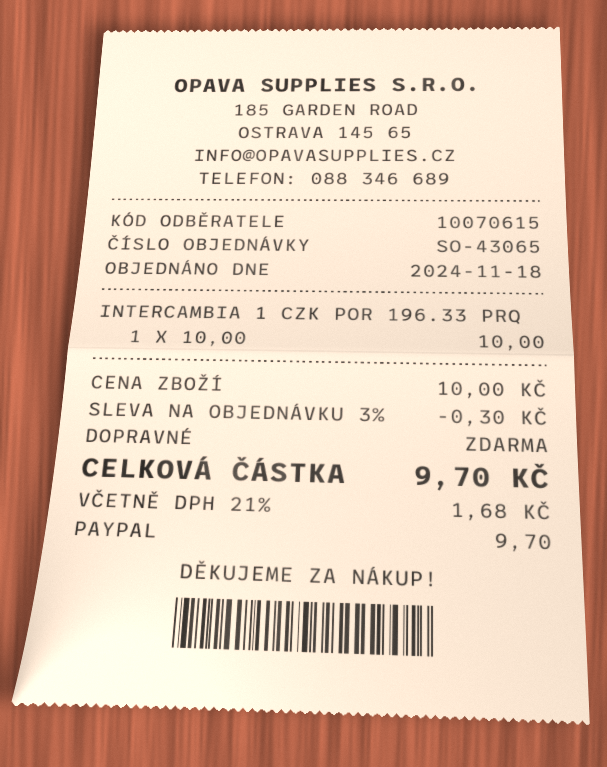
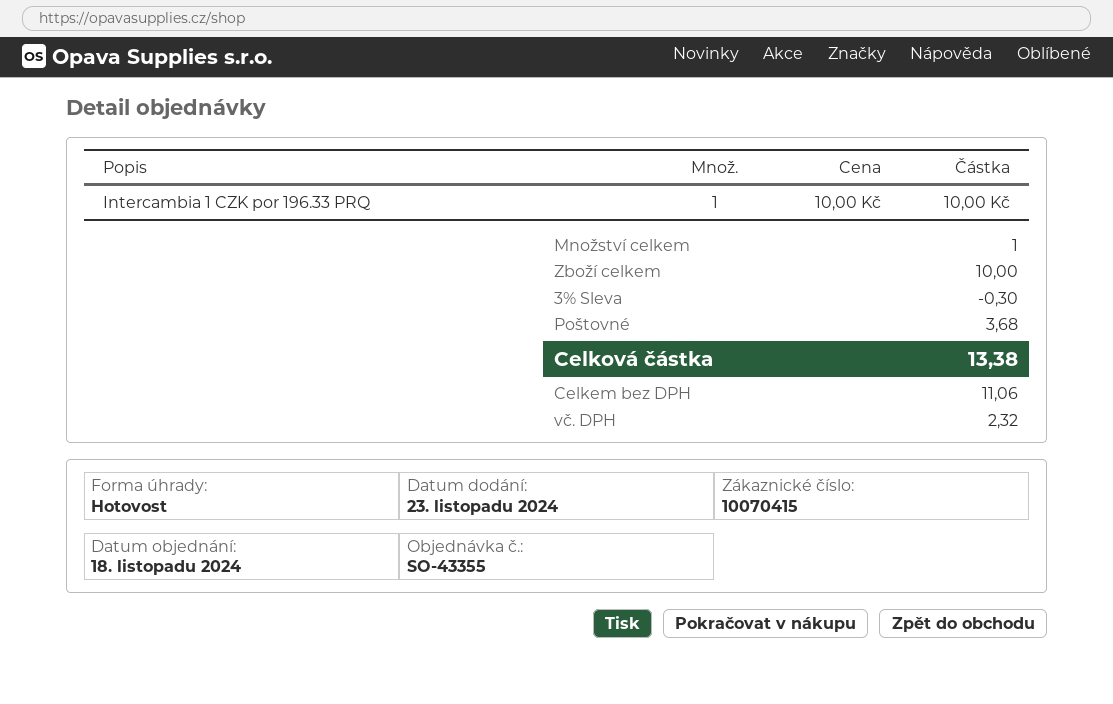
order number: SO-43065 -> SO-43355
customer number: 10070615 -> 10070415
payment method: PayPal -> cash
shipping: 0.00 -> 3.68
tax: 1.68 -> 2.32
total: 9.70 -> 13.38

